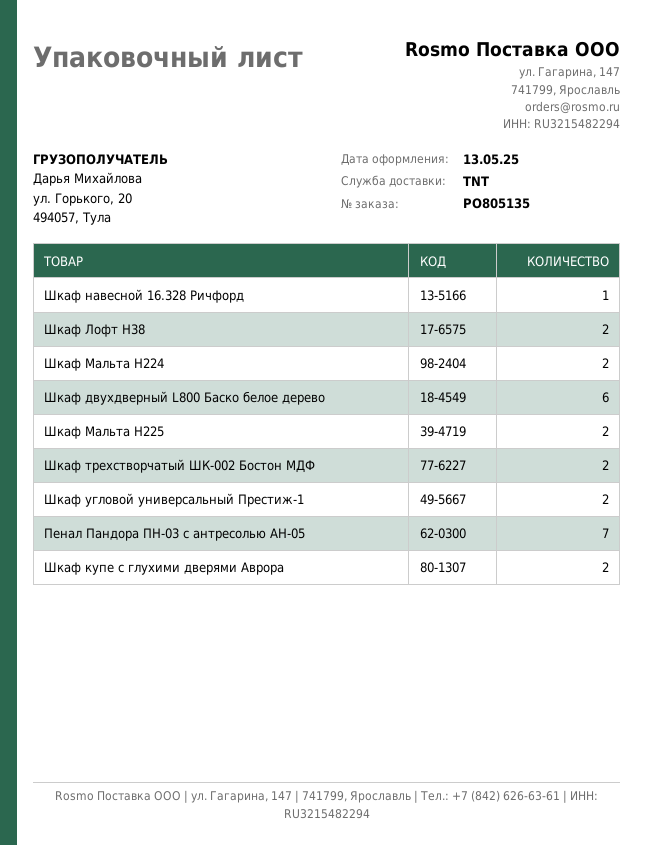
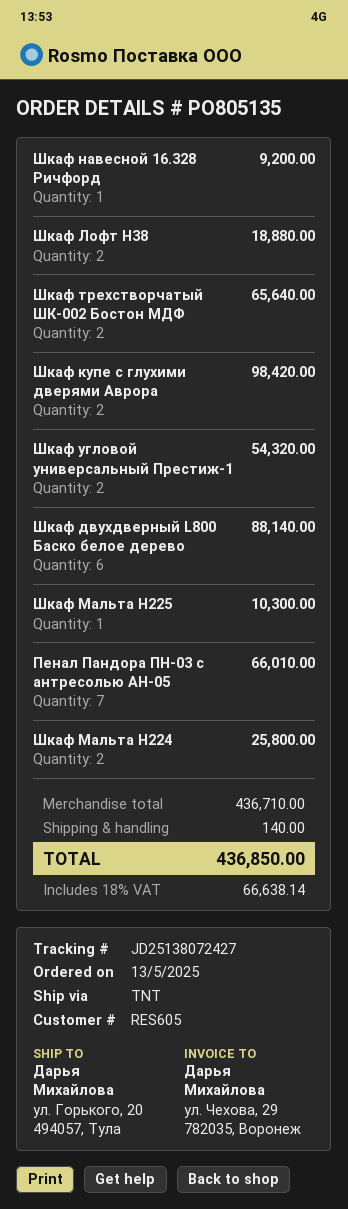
Шкаф Мальта H225: 2 -> 1

